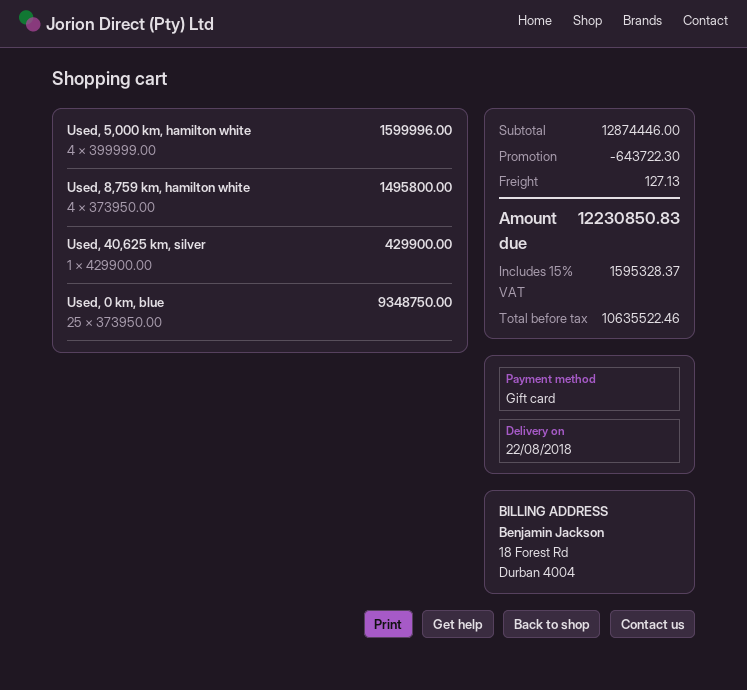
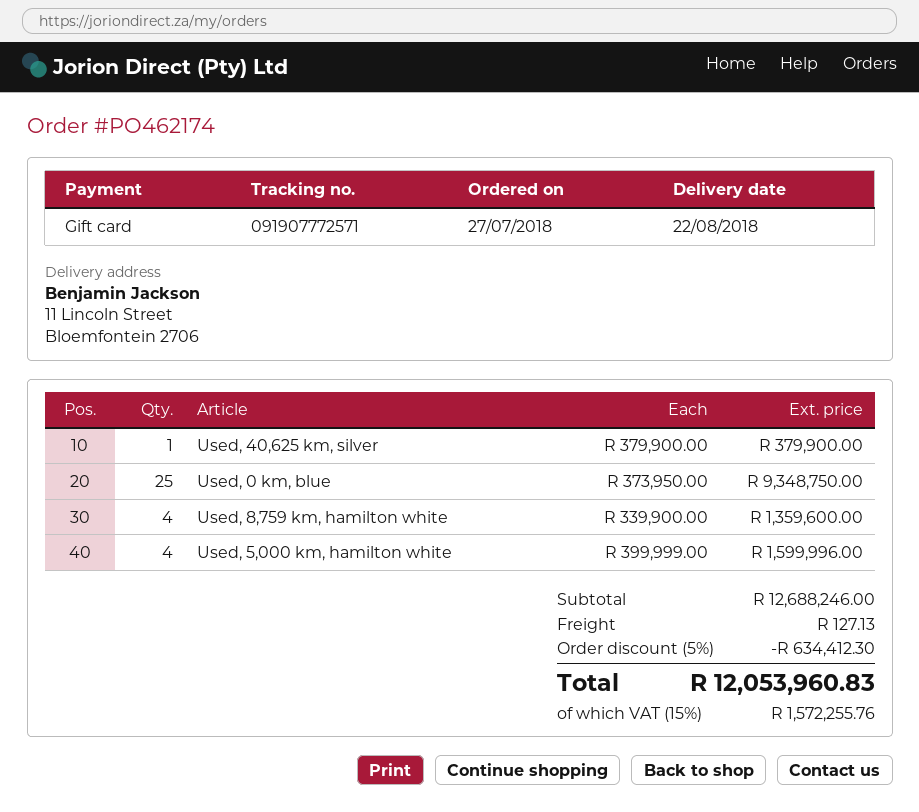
Used, 8,759 km, hamilton white: 4 x 373950.00 = 1495800.00 -> 4 x 339900.00 = 1359600.00
Used, 40,625 km, silver: 1 x 429900.00 = 429900.00 -> 1 x 379900.00 = 379900.00
subtotal: 12874446.00 -> 12688246.00
discount: 643722.30 -> 634412.30
tax: 15% = 1595328.37 -> 15% = 1572255.76
total: 12230850.83 -> 12053960.83

